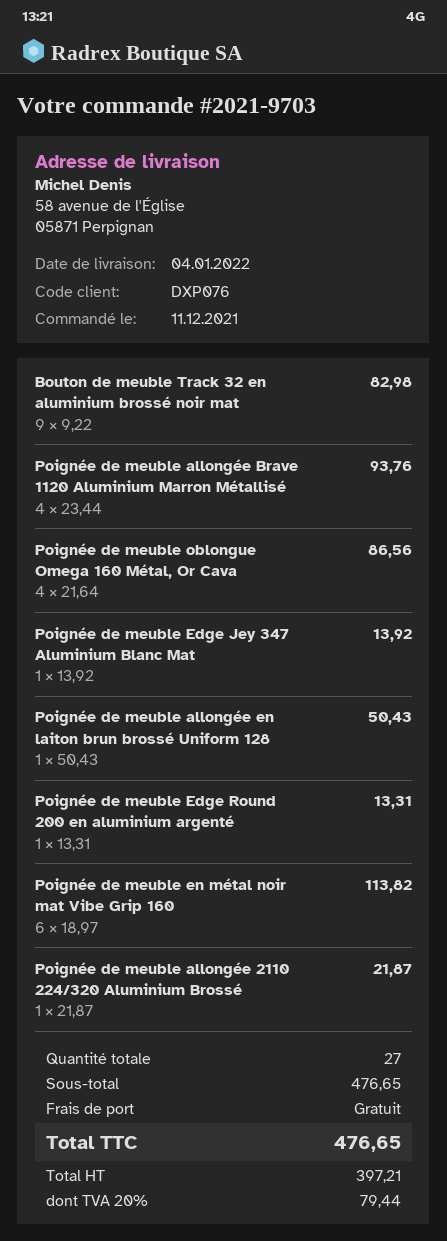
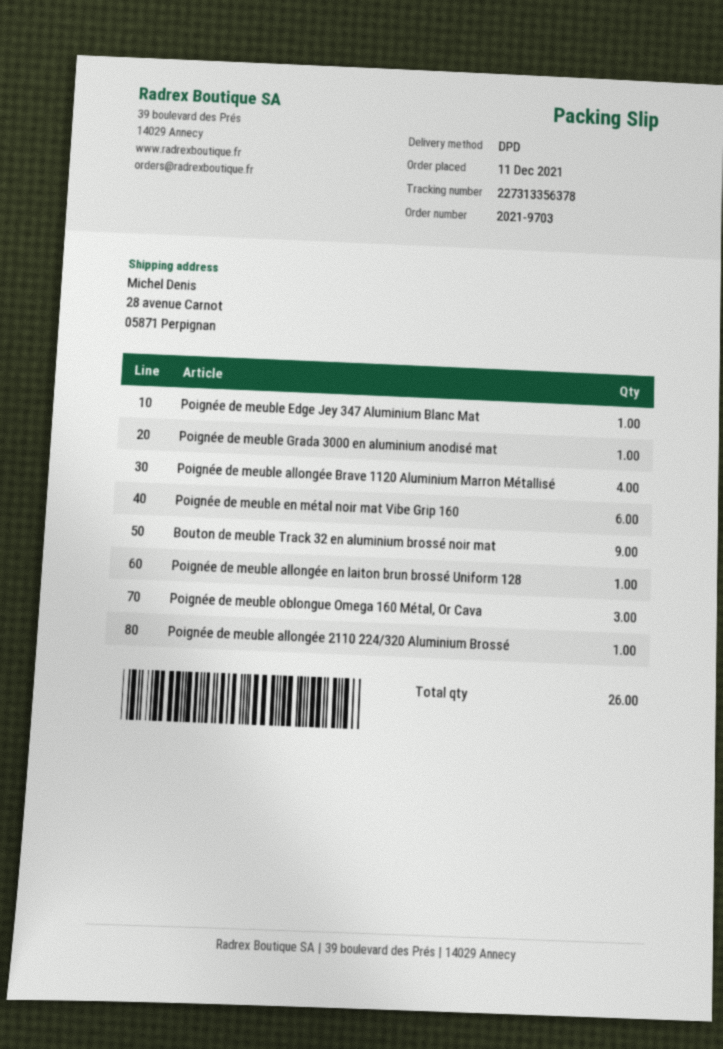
ship to: 58 avenue de l'Église, 05871 Perpignan -> 28 avenue Carnot, 05871 Perpignan
Poignée de meuble oblongue Omega 160 Métal, Or Cava: 4 -> 3
Poignée de meuble Edge Round 200 en aluminium argenté: 1 -> none
Poignée de meuble Grada 3000 en aluminium anodisé mat: none -> 1
total quantity: 27 -> 26

